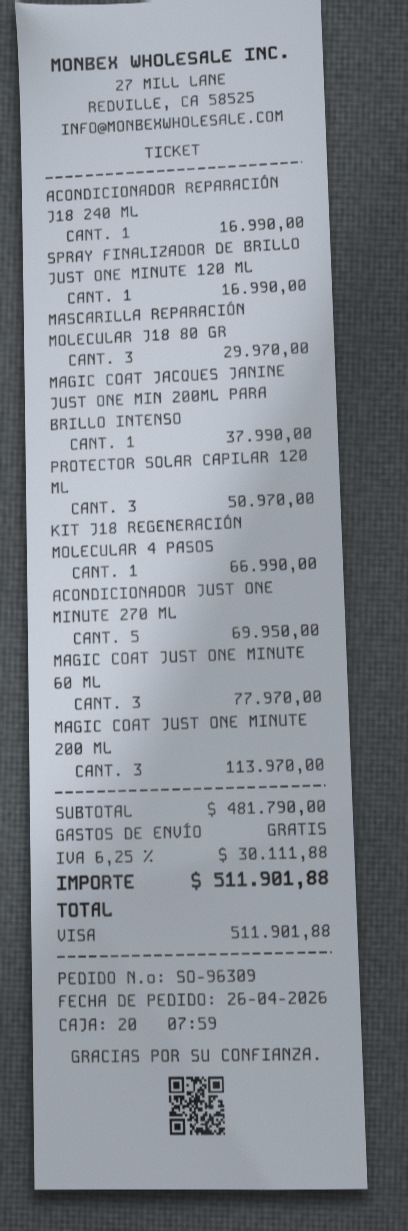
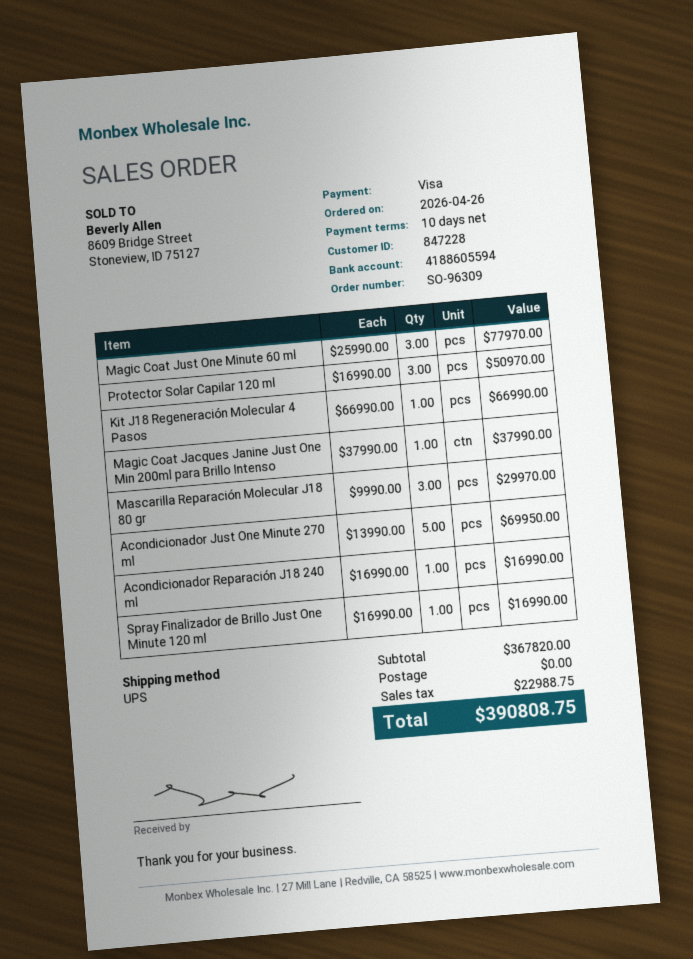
MAGIC COAT JUST ONE MINUTE 200 ML: 3 for 113970.00 -> none
subtotal: 481790.00 -> 367820.00
tax: 30111.88 -> 22988.75
total: 511901.88 -> 390808.75

